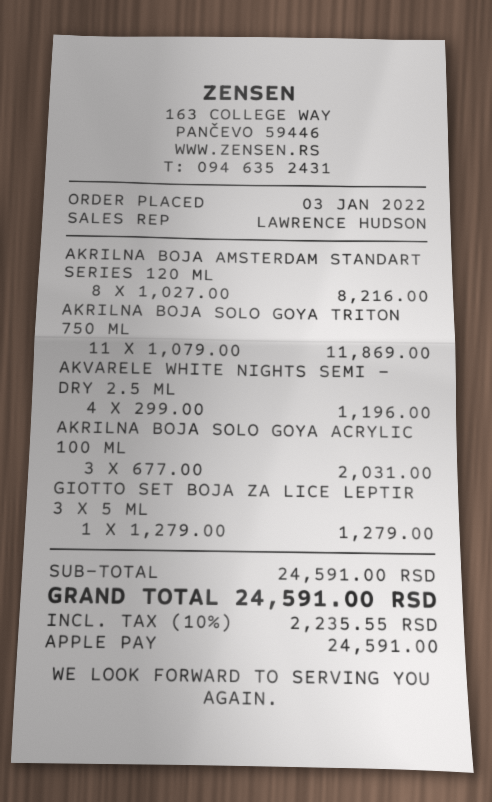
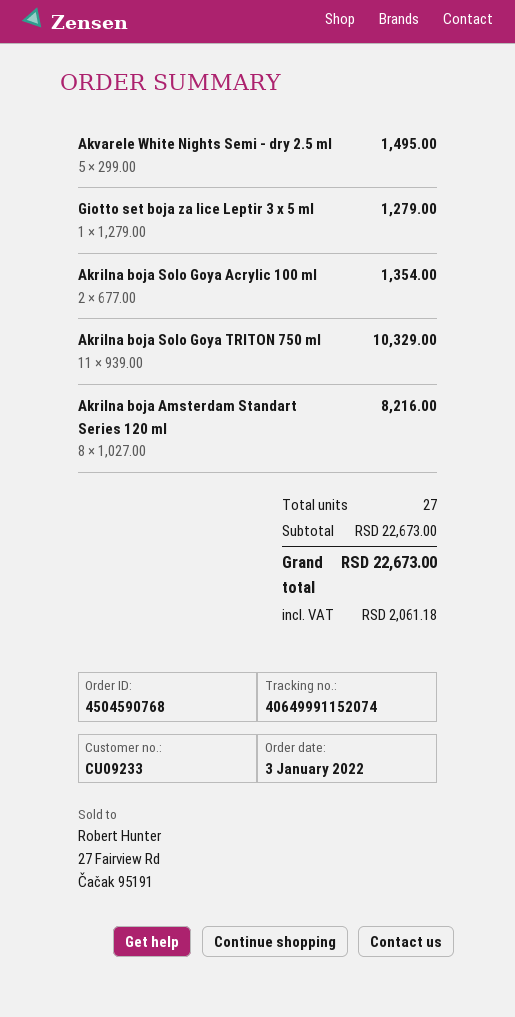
AKRILNA BOJA SOLO GOYA TRITON 750 ML: 11 x 1079.00 = 11869.00 -> 11 x 939.00 = 10329.00
AKVARELE WHITE NIGHTS SEMI - DRY 2.5 ML: 4 x 299.00 = 1196.00 -> 5 x 299.00 = 1495.00
AKRILNA BOJA SOLO GOYA ACRYLIC 100 ML: 3 x 677.00 = 2031.00 -> 2 x 677.00 = 1354.00
subtotal: 24591.00 -> 22673.00
tax: 2235.55 -> 2061.18
total: 24591.00 -> 22673.00

